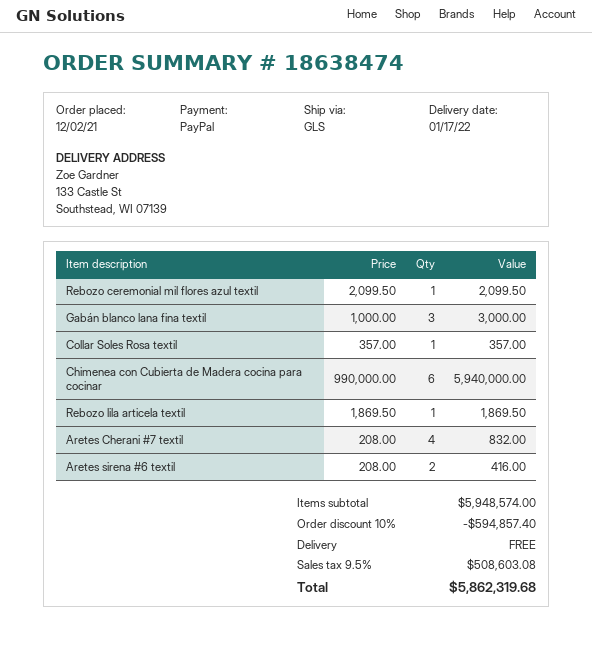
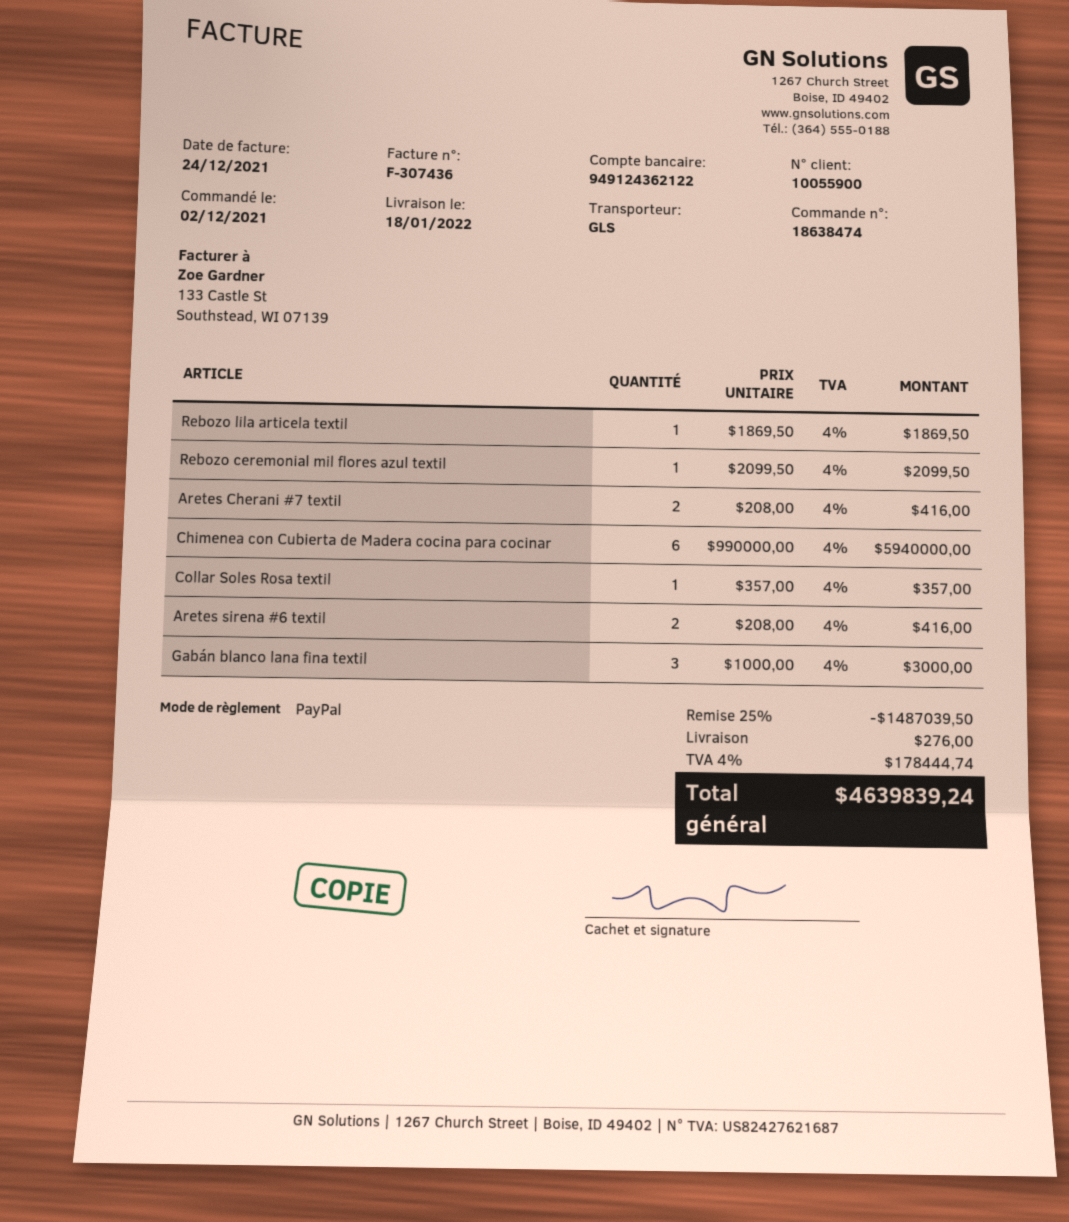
delivery date: 2022-01-17 -> 2022-01-18
Aretes Cherani #7 textil: 4 x 208.00 = 832.00 -> 2 x 208.00 = 416.00
discount: 10% = 594857.40 -> 25% = 1487039.50
shipping: 0.00 -> 276.00
tax: 9.5% = 508603.08 -> 4% = 178444.74
total: 5862319.68 -> 4639839.24

